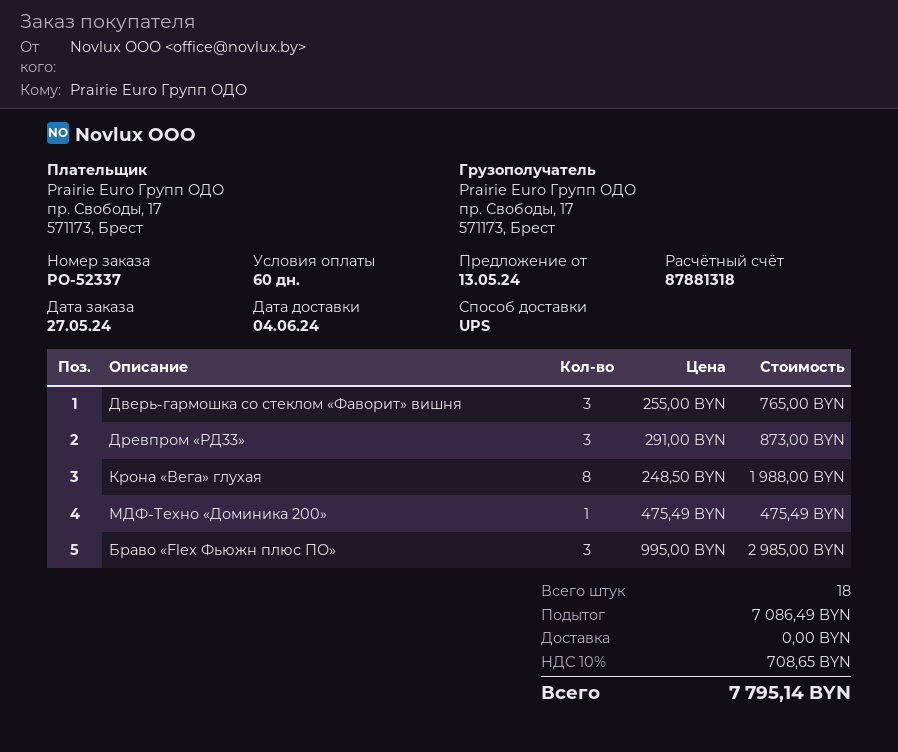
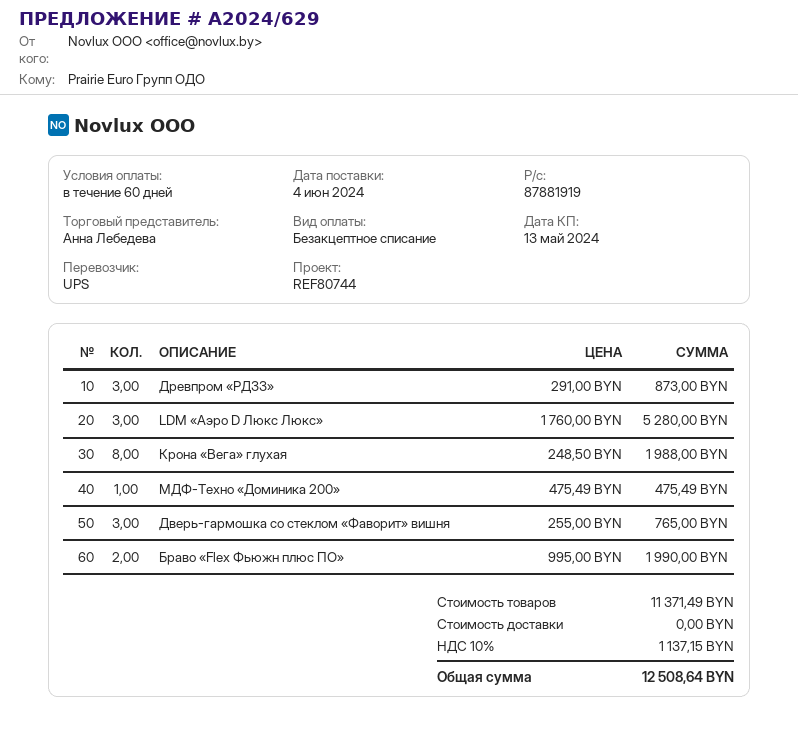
bank account: 87881318 -> 87881919
Браво «Flex Фьюжн плюс ПО»: 3 x 995.00 = 2985.00 -> 2 x 995.00 = 1990.00
LDM «Аэро D Люкс Люкс»: none -> 3 x 1760.00 = 5280.00
subtotal: 7086.49 -> 11371.49
tax: 10% = 708.65 -> 10% = 1137.15
total: 7795.14 -> 12508.64

